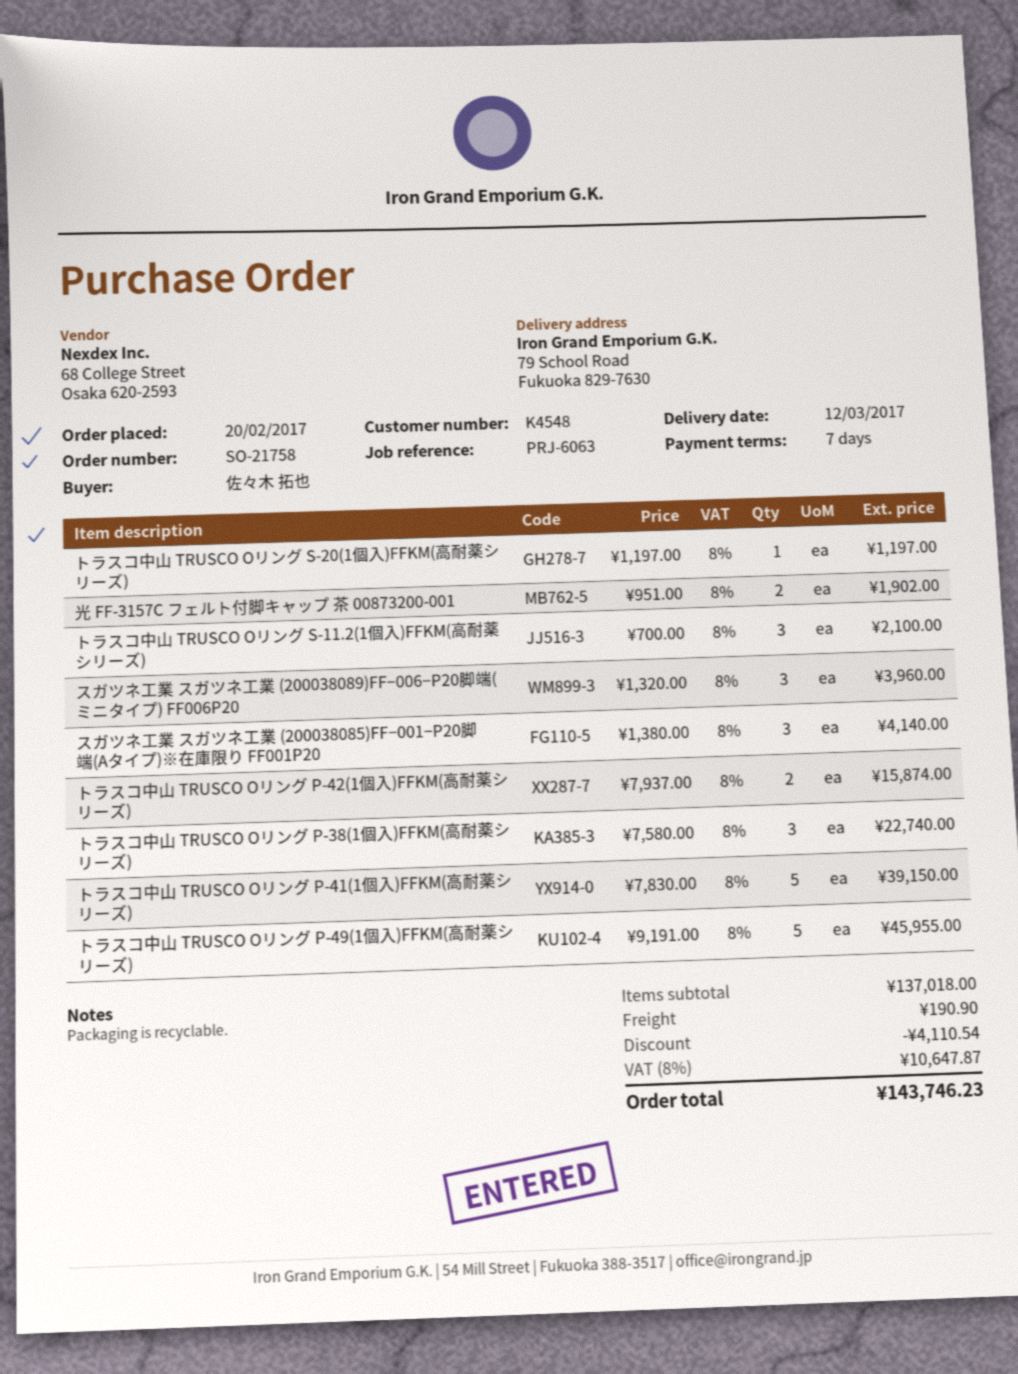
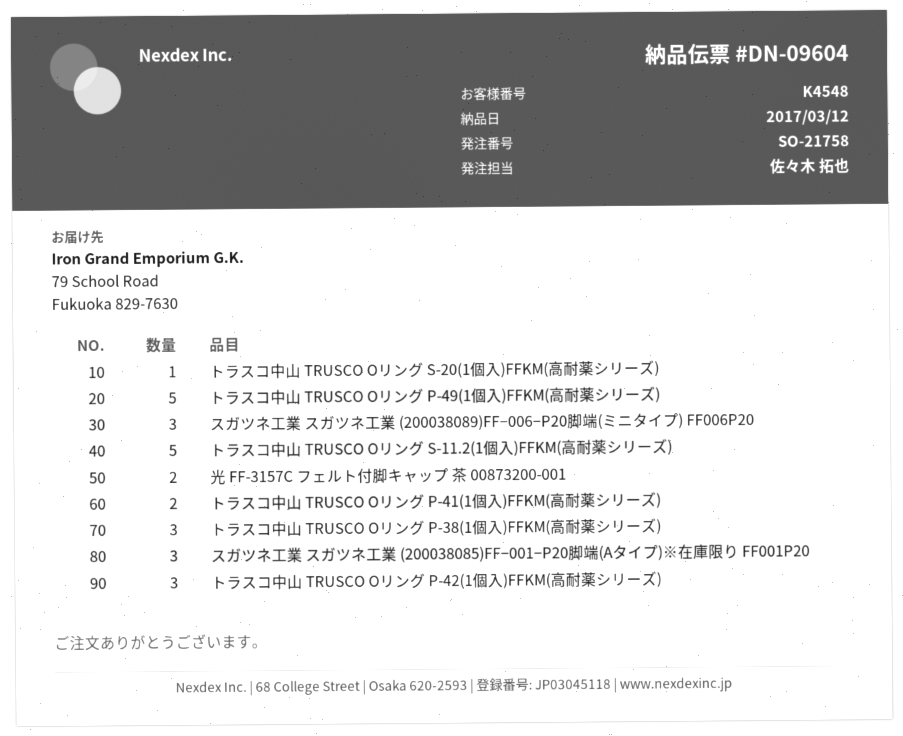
トラスコ中山 TRUSCO Oリング S-11.2(1個入)FFKM(高耐薬シリーズ): 3 -> 5
トラスコ中山 TRUSCO Oリング P-42(1個入)FFKM(高耐薬シリーズ): 2 -> 3
トラスコ中山 TRUSCO Oリング P-41(1個入)FFKM(高耐薬シリーズ): 5 -> 2

